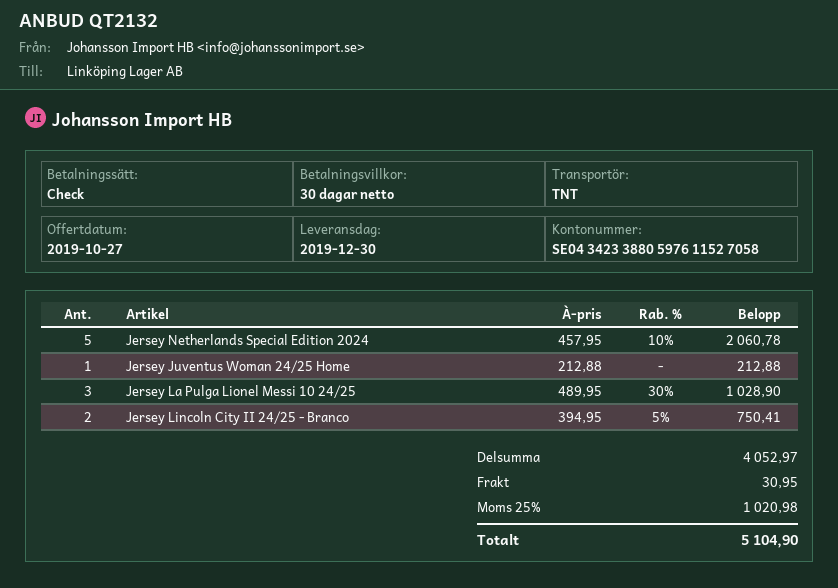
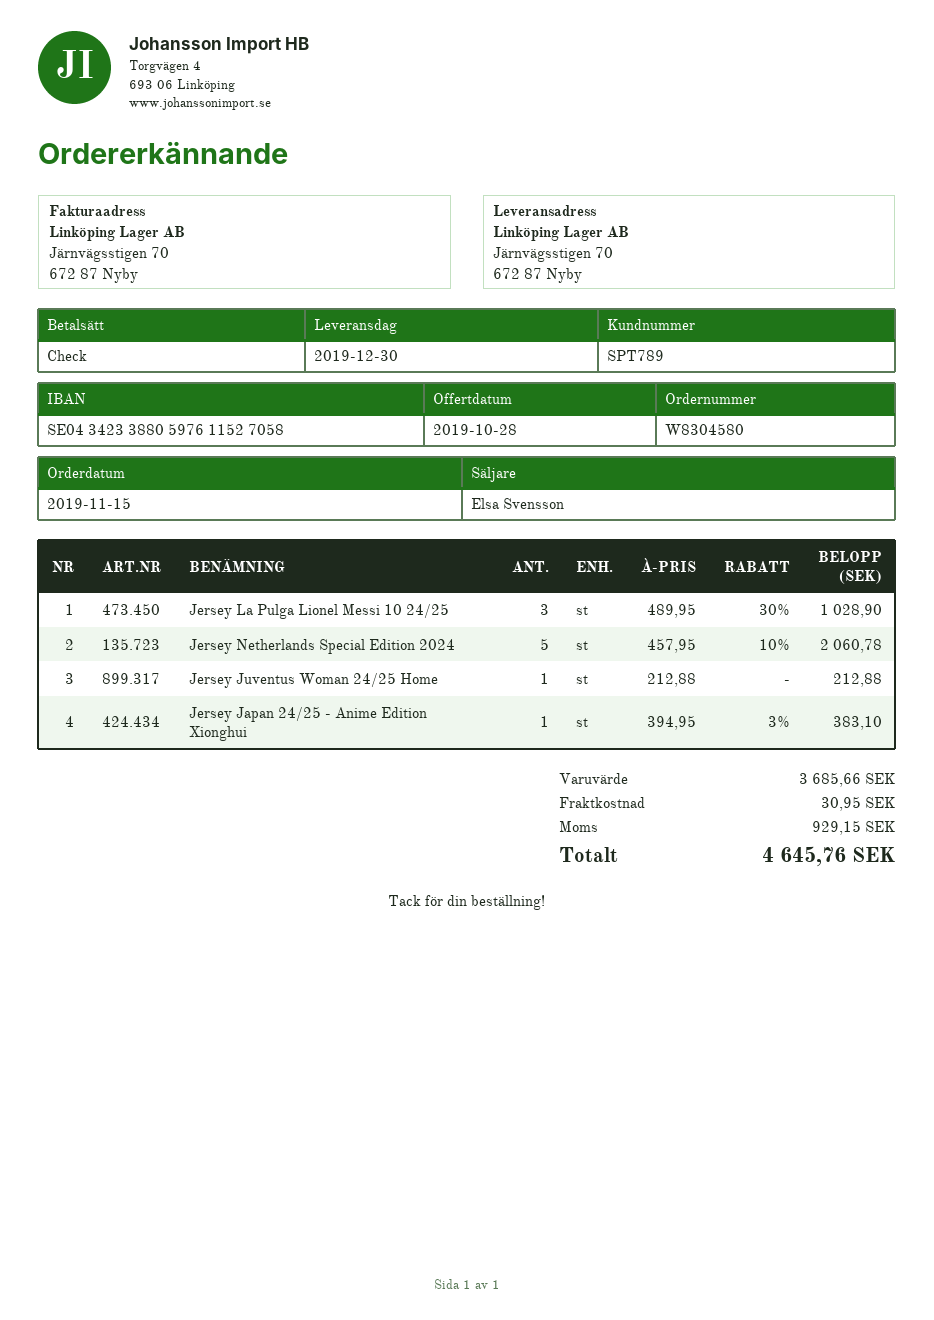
quote date: 2019-10-27 -> 2019-10-28
Jersey Lincoln City II 24/25 - Branco: 2 x 394.95 - 5% = 750.41 -> none
Jersey Japan 24/25 - Anime Edition Xionghui: none -> 1 x 394.95 - 3% = 383.10
subtotal: 4052.97 -> 3685.66
tax: 1020.98 -> 929.15
total: 5104.90 -> 4645.76

